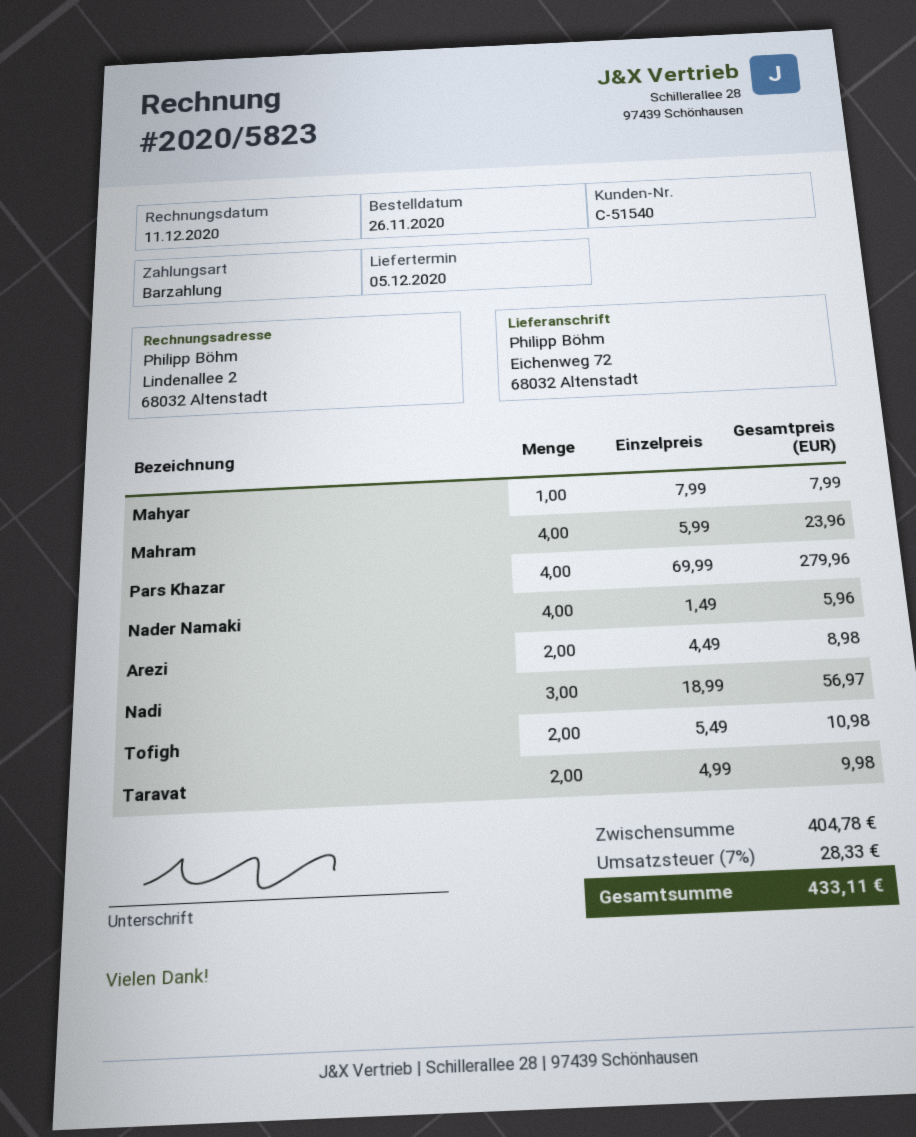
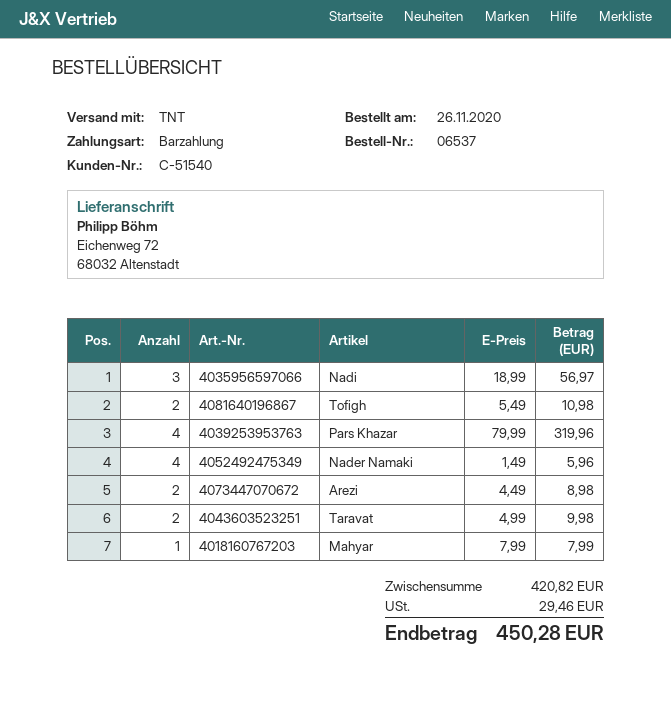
Mahram: 4 x 5.99 = 23.96 -> none
Pars Khazar: 4 x 69.99 = 279.96 -> 4 x 79.99 = 319.96
subtotal: 404.78 -> 420.82
tax: 28.33 -> 29.46
total: 433.11 -> 450.28

